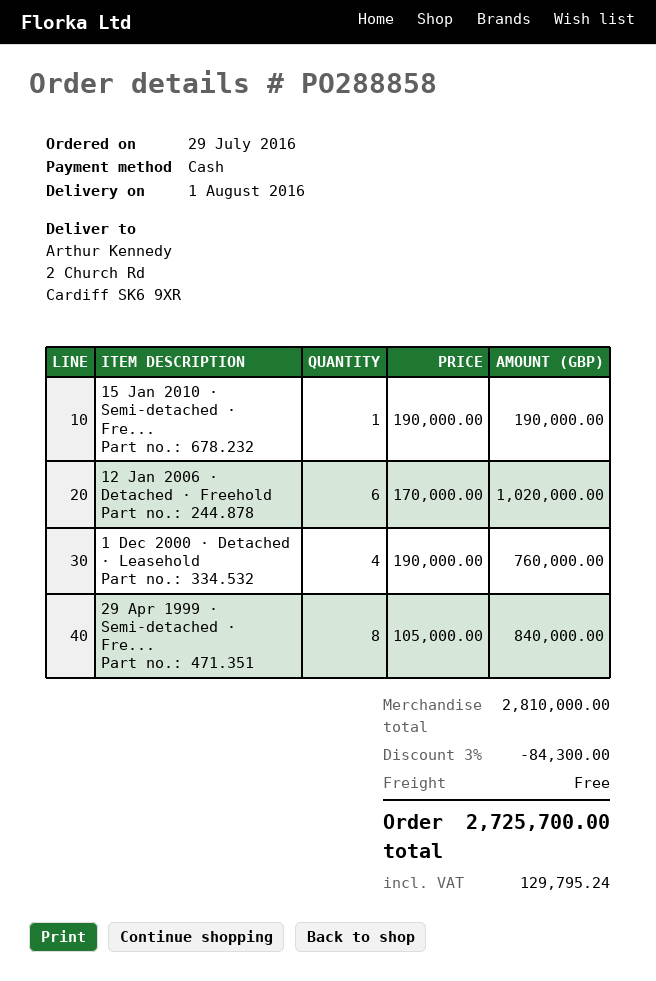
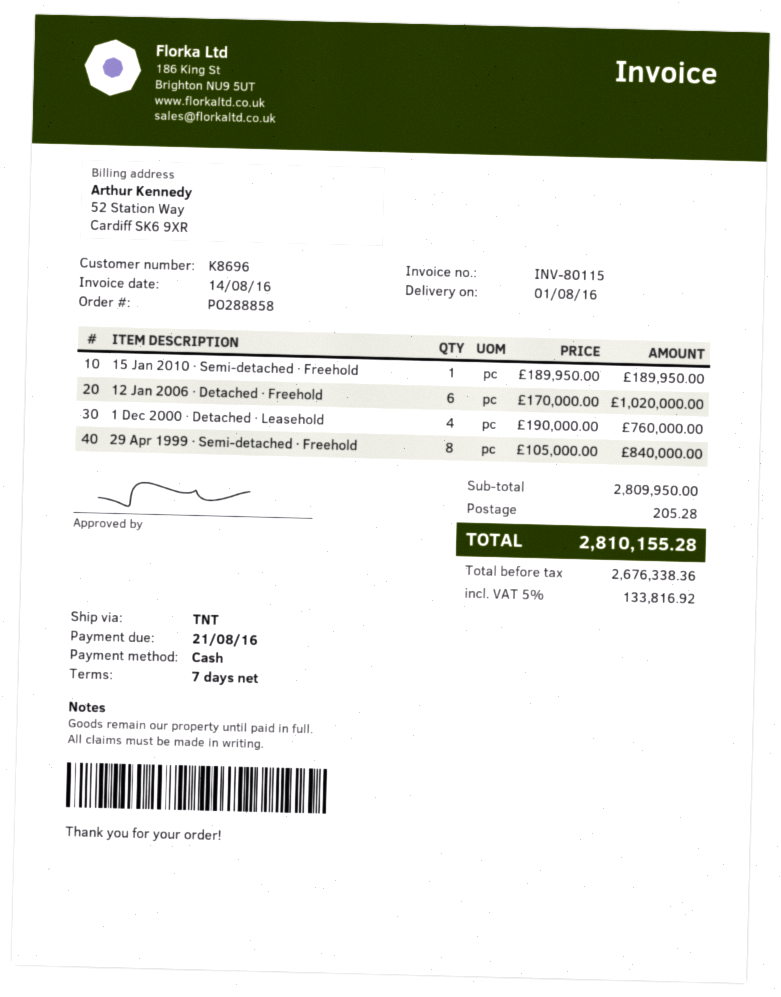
15 Jan 2010 · Semi-detached · Fre...: 1 x 190000.00 = 190000.00 -> 1 x 189950.00 = 189950.00
subtotal: 2810000.00 -> 2809950.00
discount: 3% = 84300.00 -> none
shipping: 0.00 -> 205.28
tax: 129795.24 -> 133816.92
total: 2725700.00 -> 2810155.28

